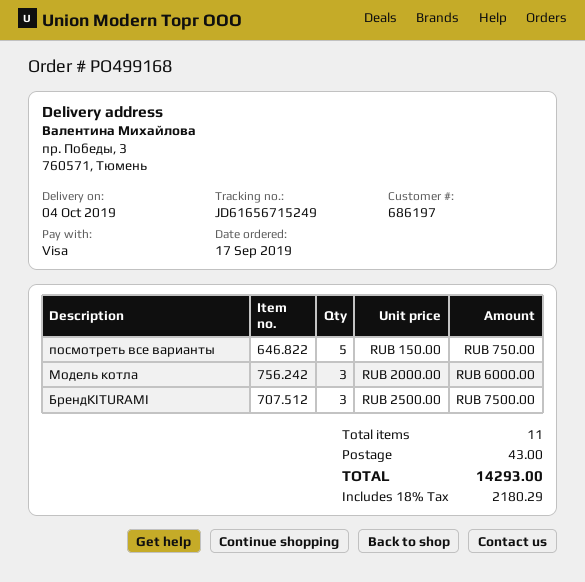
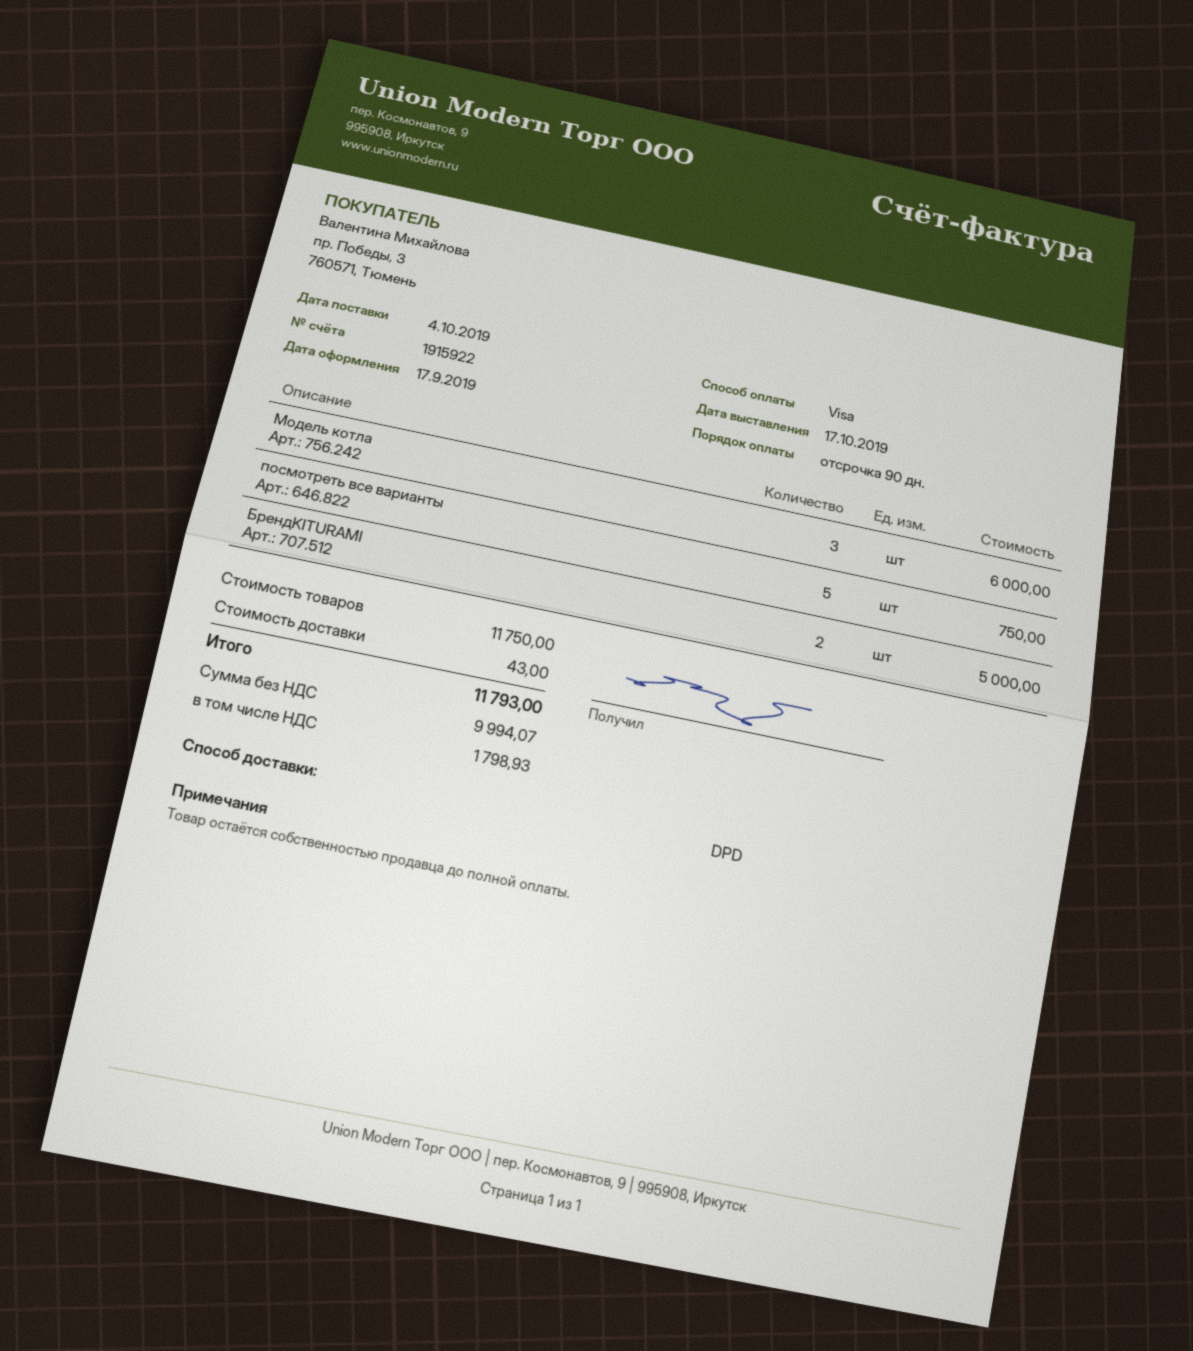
БрендKITURAMI: 3 for 7500.00 -> 2 for 5000.00
tax: 2180.29 -> 1798.93
total: 14293.00 -> 11793.00

